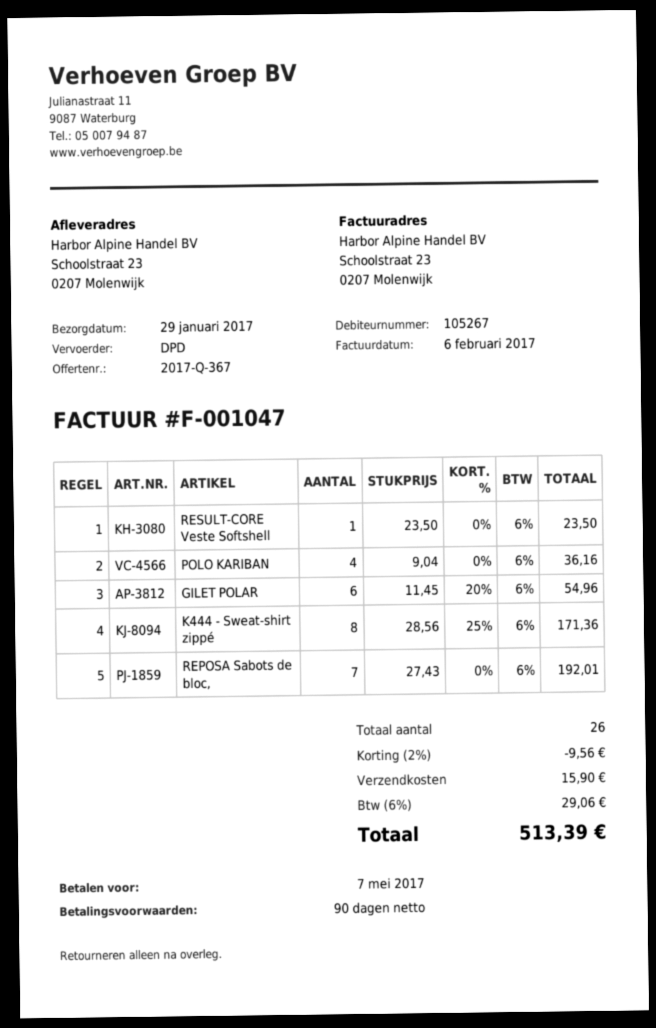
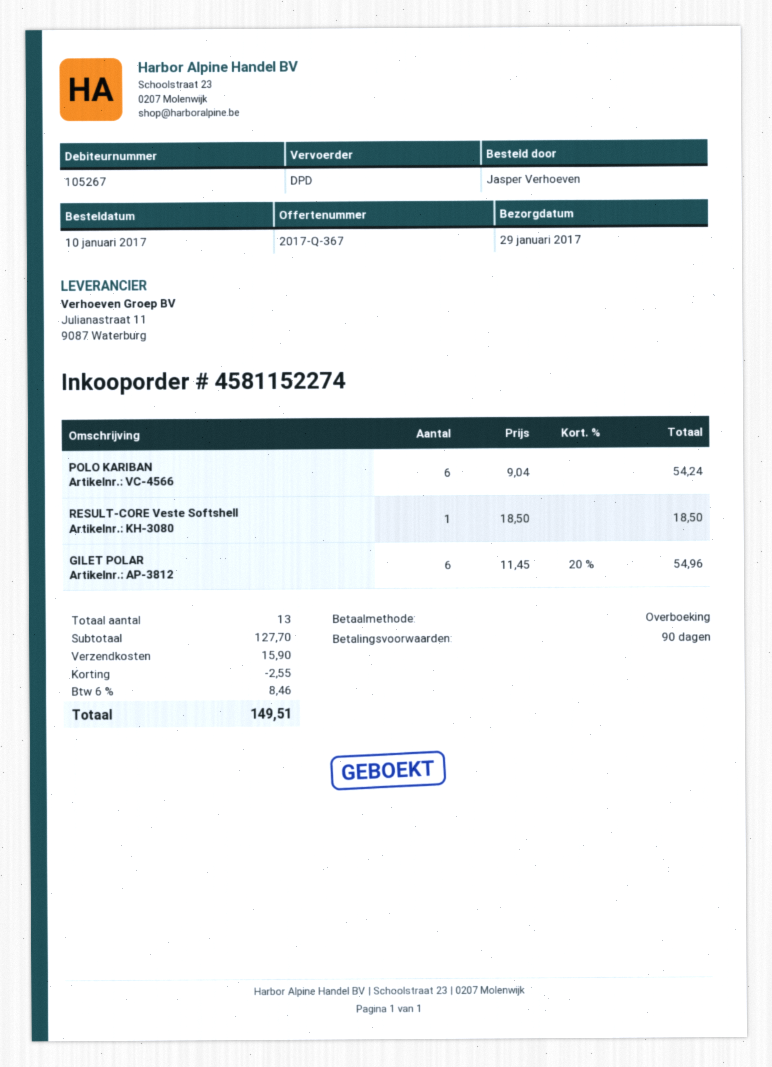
RESULT-CORE Veste Softshell: 1 x 23.50 = 23.50 -> 1 x 18.50 = 18.50
POLO KARIBAN: 4 x 9.04 = 36.16 -> 6 x 9.04 = 54.24
K444 - Sweat-shirt zippé: 8 x 28.56 - 25% = 171.36 -> none
REPOSA Sabots de bloc,: 7 x 27.43 = 192.01 -> none
total quantity: 26 -> 13
discount: 9.56 -> 2.55
tax: 6% = 29.06 -> 6% = 8.46
total: 513.39 -> 149.51

